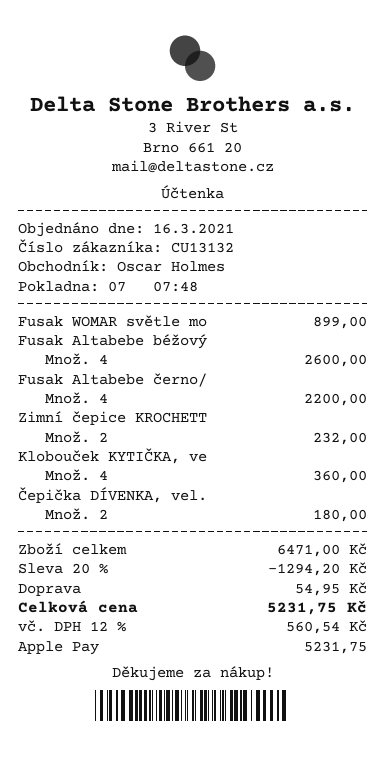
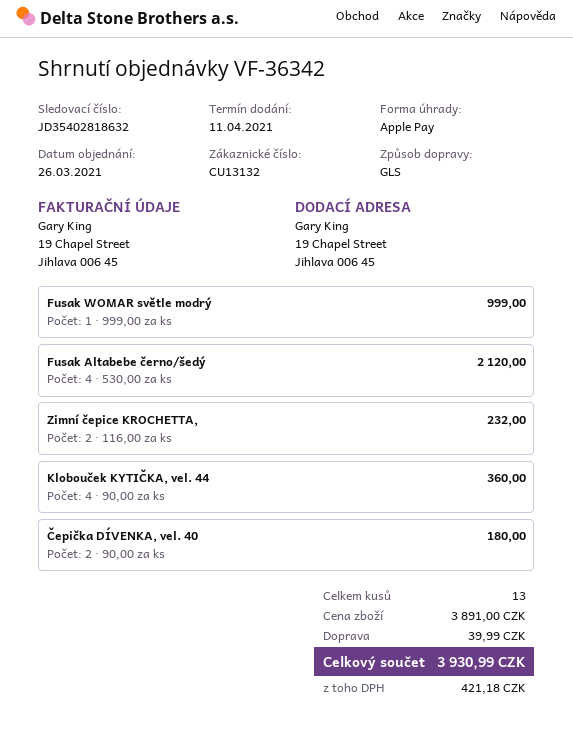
order date: 2021-03-16 -> 2021-03-26
Fusak WOMAR světle mo: 1 for 899.00 -> 1 for 999.00
Fusak Altabebe béžový: 4 for 2600.00 -> none
Fusak Altabebe černo/: 4 for 2200.00 -> 4 for 2120.00
subtotal: 6471.00 -> 3891.00
discount: 20% = 1294.20 -> none
shipping: 54.95 -> 39.99
tax: 560.54 -> 421.18
total: 5231.75 -> 3930.99

